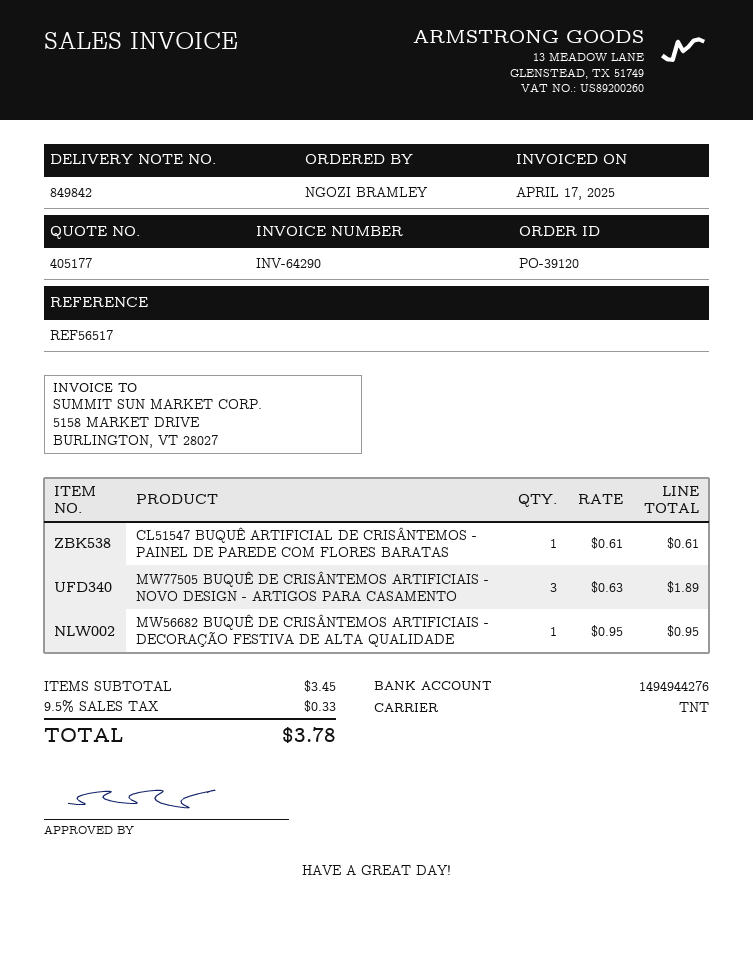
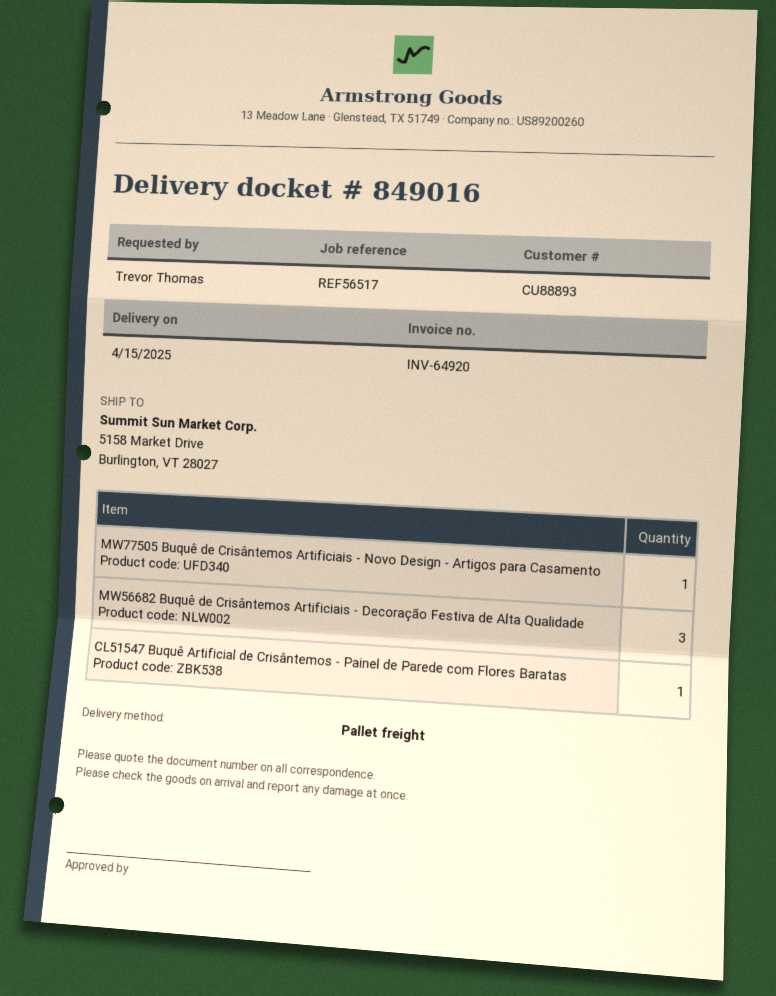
delivery note number: 849842 -> 849016
invoice number: INV-64290 -> INV-64920
ordered by: NGOZI BRAMLEY -> Trevor Thomas
shipping method: TNT -> pallet freight
MW77505 BUQUÊ DE CRISÂNTEMOS ARTIFICIAIS - NOVO DESIGN - ARTIGOS PARA CASAMENTO: 3 -> 1
MW56682 BUQUÊ DE CRISÂNTEMOS ARTIFICIAIS - DECORAÇÃO FESTIVA DE ALTA QUALIDADE: 1 -> 3

